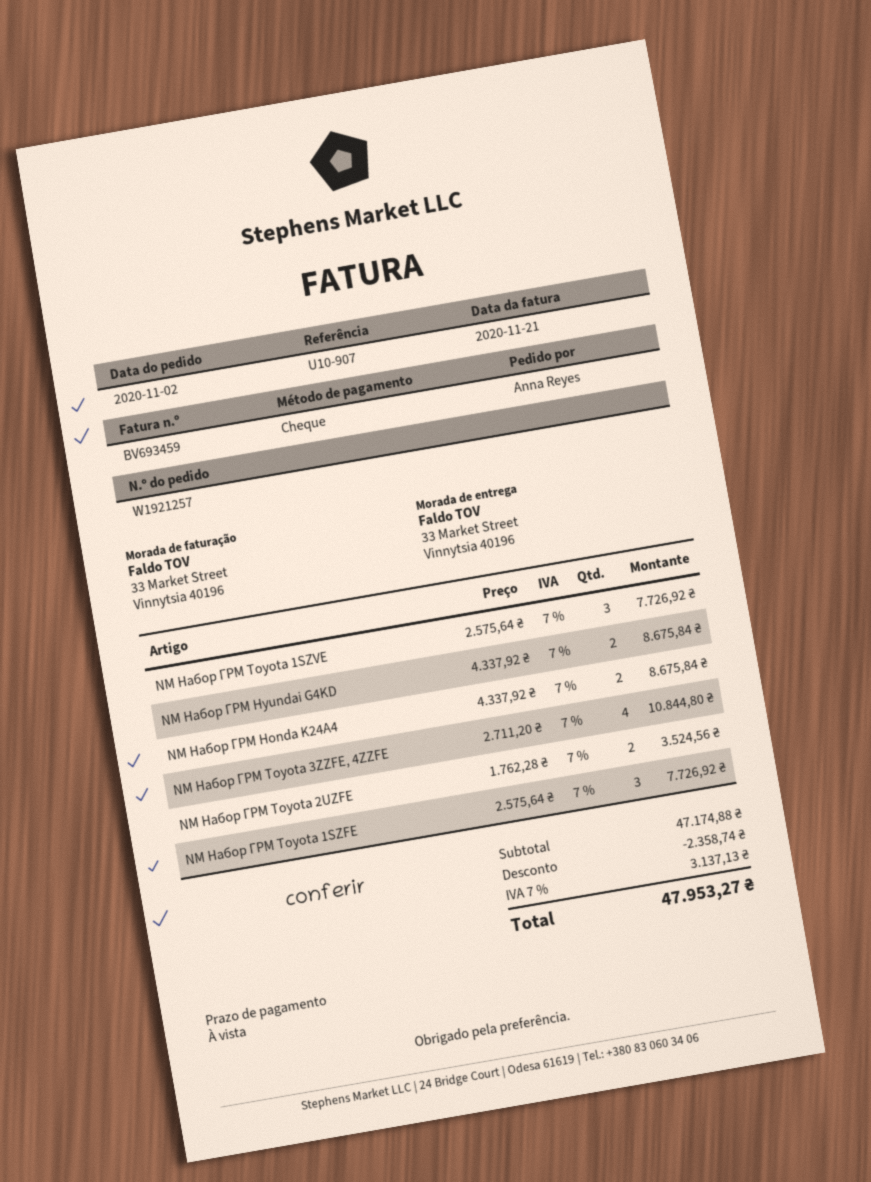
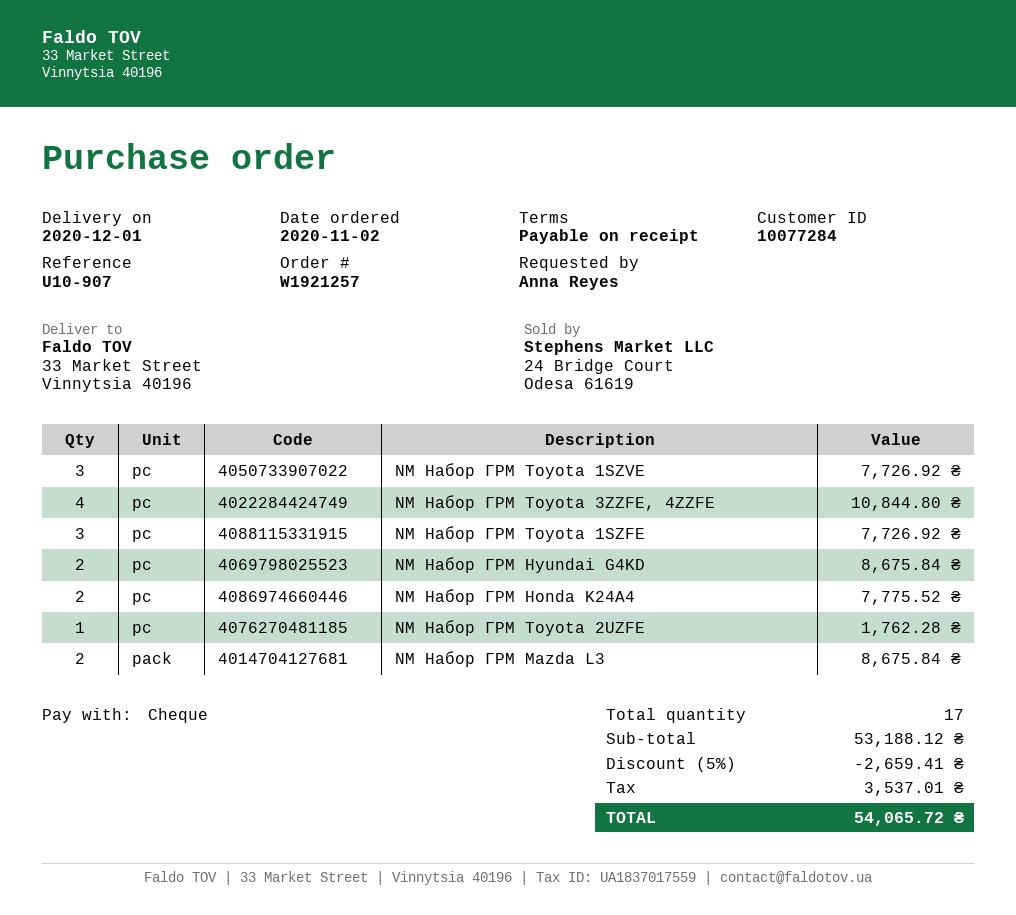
NM Набор ГРМ Honda K24A4: 2 for 8675.84 -> 2 for 7775.52
NM Набор ГРМ Toyota 2UZFE: 2 for 3524.56 -> 1 for 1762.28
NM Набор ГРМ Mazda L3: none -> 2 for 8675.84
subtotal: 47174.88 -> 53188.12
discount: 2358.74 -> 2659.41
tax: 3137.13 -> 3537.01
total: 47953.27 -> 54065.72

